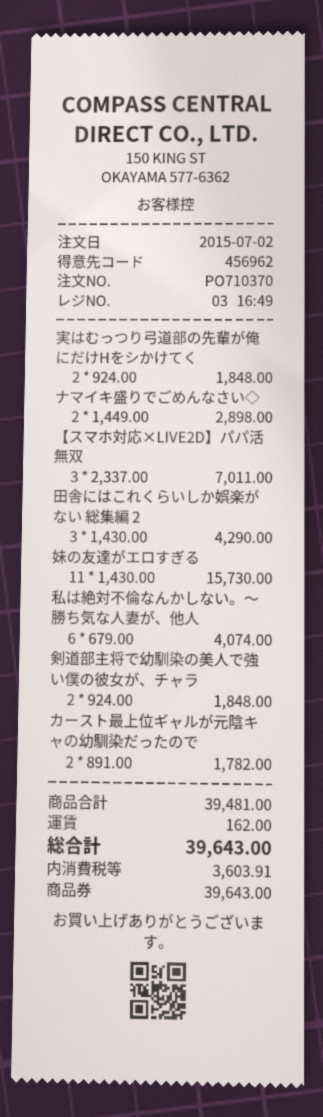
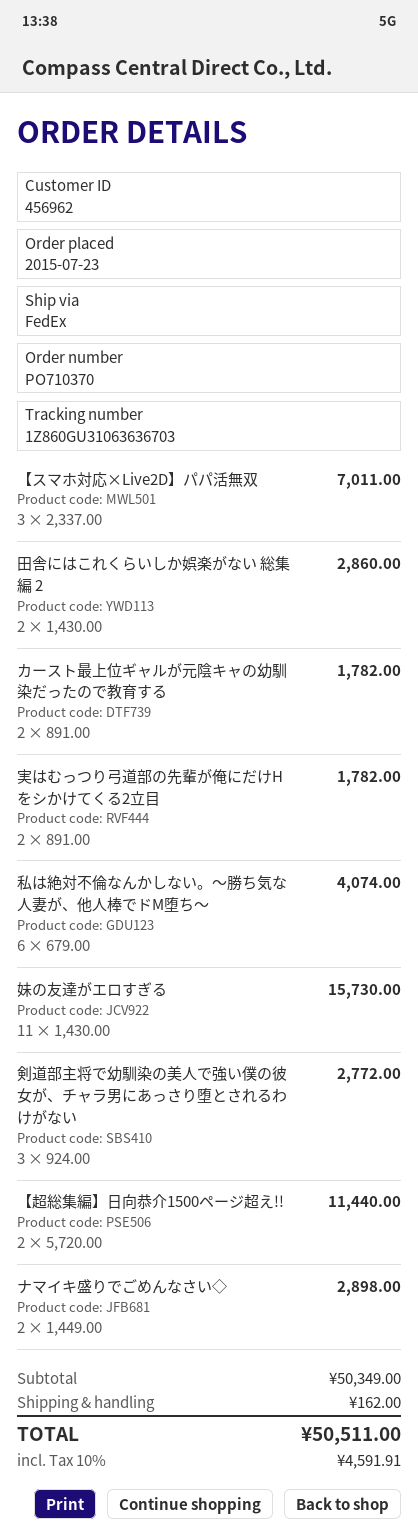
order date: 2015-07-02 -> 2015-07-23
実はむっつり弓道部の先輩が俺にだけHをシかけてく: 2 x 924.00 = 1848.00 -> 2 x 891.00 = 1782.00
田舎にはこれくらいしか娯楽がない 総集編 2: 3 x 1430.00 = 4290.00 -> 2 x 1430.00 = 2860.00
剣道部主将で幼馴染の美人で強い僕の彼女が、チャラ: 2 x 924.00 = 1848.00 -> 3 x 924.00 = 2772.00
【超総集編】日向恭介1500ページ超え!!: none -> 2 x 5720.00 = 11440.00
subtotal: 39481.00 -> 50349.00
tax: 3603.91 -> 4591.91
total: 39643.00 -> 50511.00

